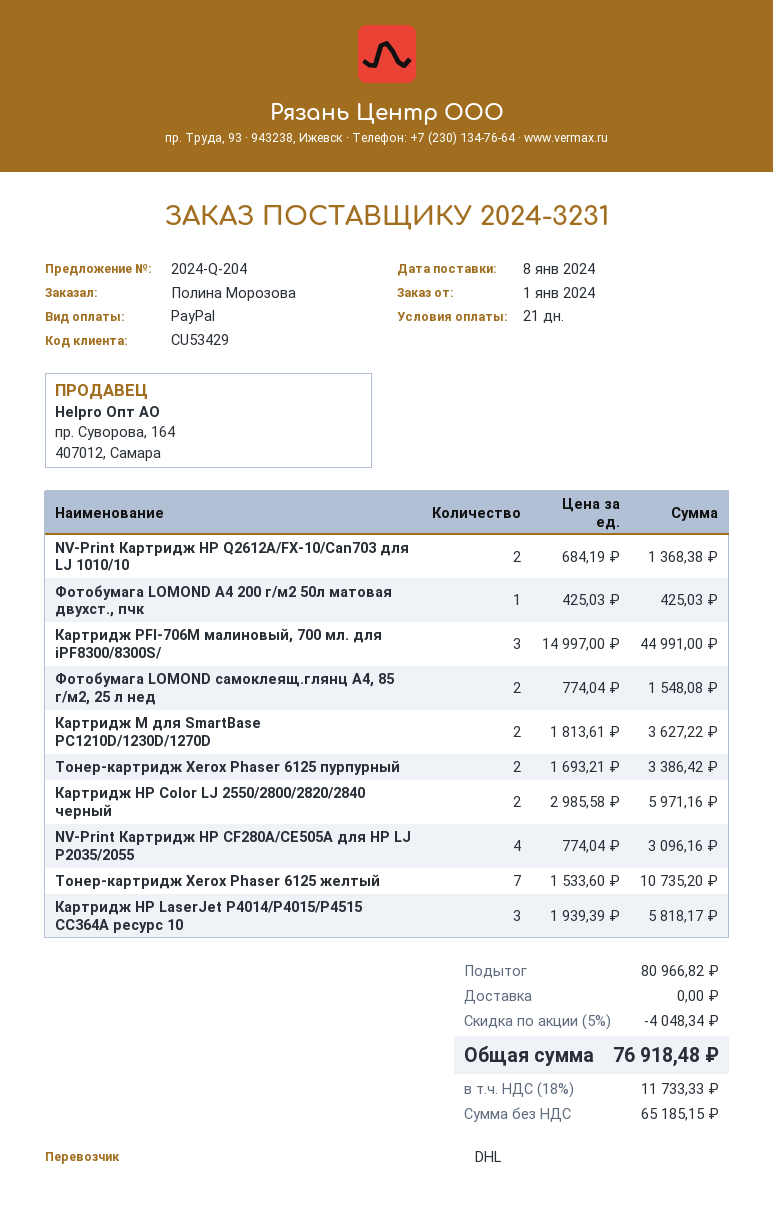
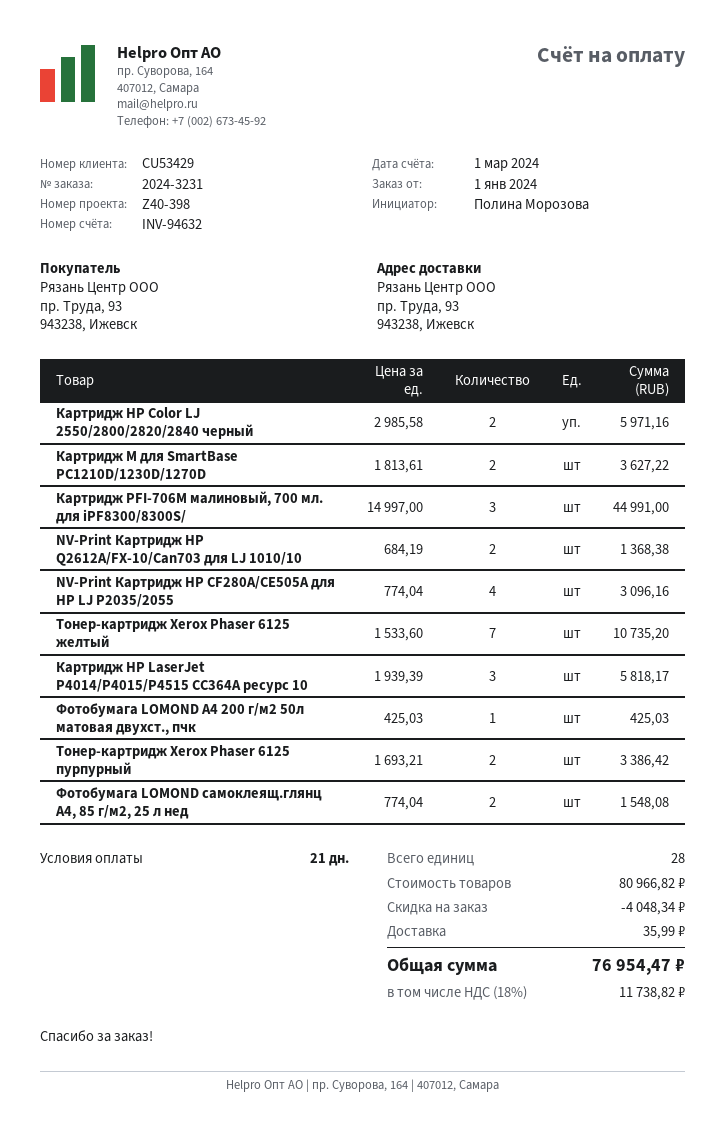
shipping: 0.00 -> 35.99
tax: 18% = 11733.33 -> 18% = 11738.82
total: 76918.48 -> 76954.47

